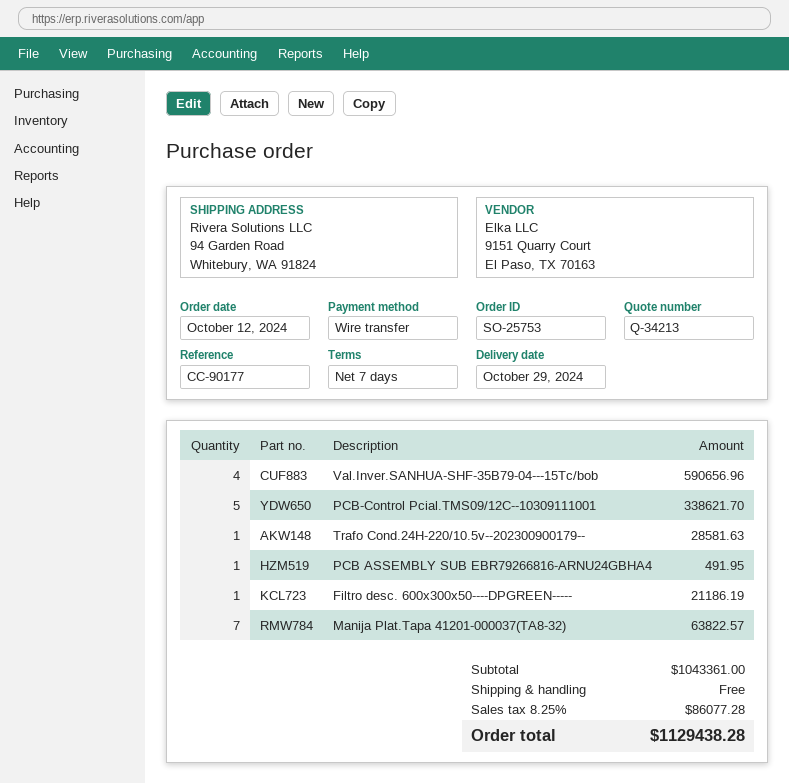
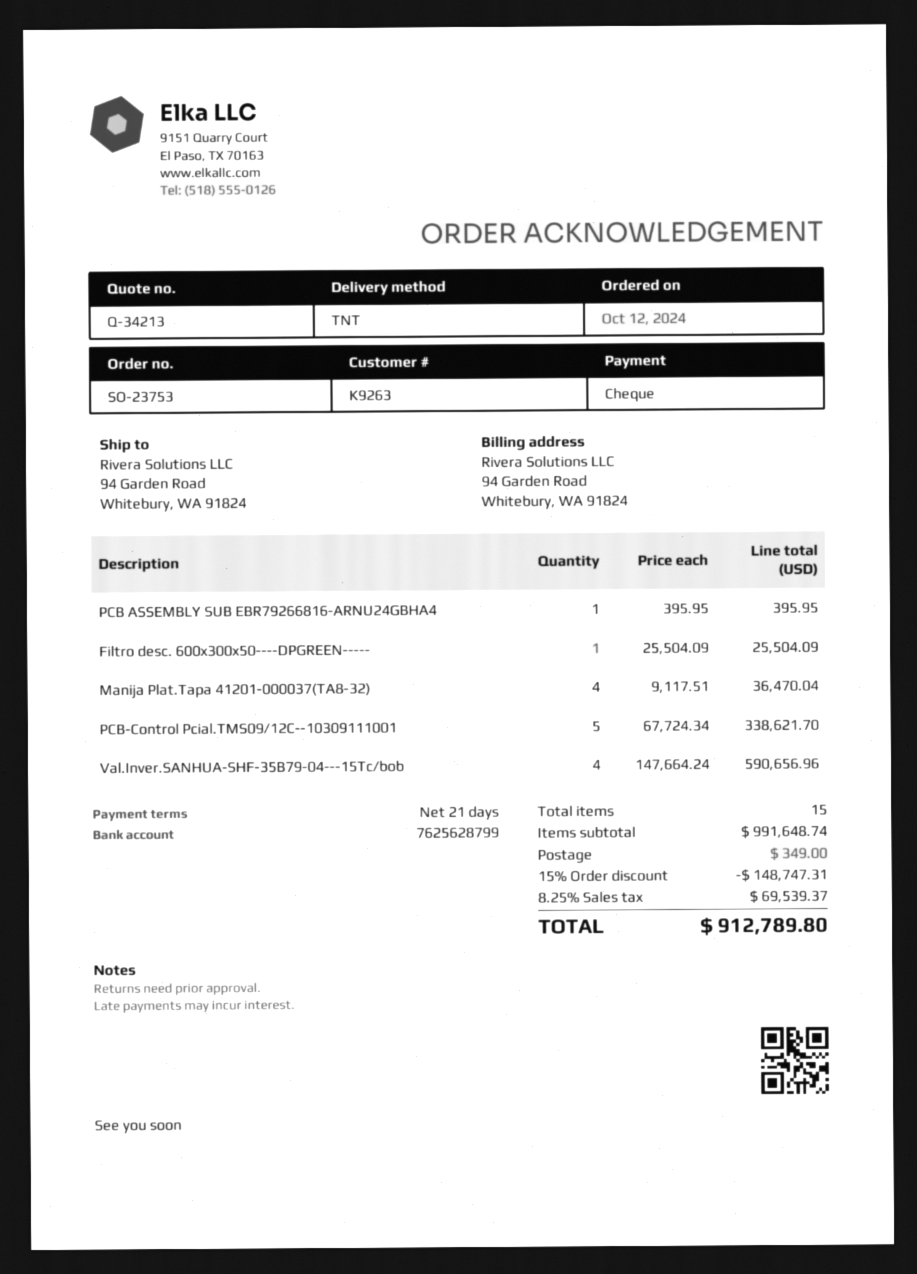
order number: SO-25753 -> SO-23753
payment terms: 7 days -> 21 days
payment method: bank transfer -> cheque
Trafo Cond.24H-220/10.5v--202300900179--: 1 for 28581.63 -> none
PCB ASSEMBLY SUB EBR79266816-ARNU24GBHA4: 1 for 491.95 -> 1 for 395.95
Filtro desc. 600x300x50----DPGREEN-----: 1 for 21186.19 -> 1 for 25504.09
Manija Plat.Tapa 41201-000037(TA8-32): 7 for 63822.57 -> 4 for 36470.04
subtotal: 1043361.00 -> 991648.74
discount: none -> 15% = 148747.31
shipping: 0.00 -> 349.00
tax: 8.25% = 86077.28 -> 8.25% = 69539.37
total: 1129438.28 -> 912789.80

